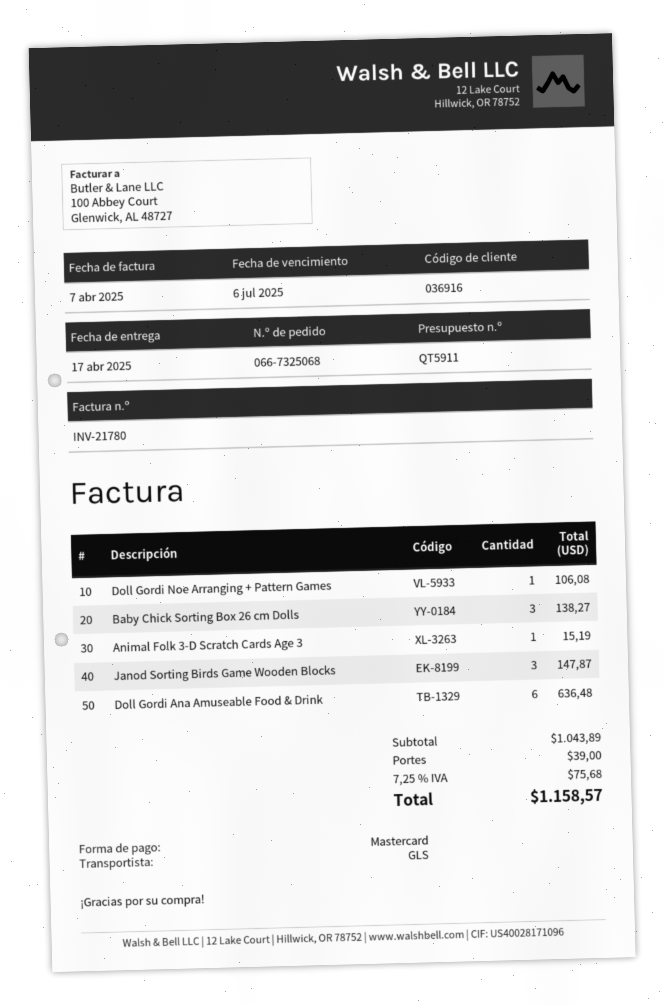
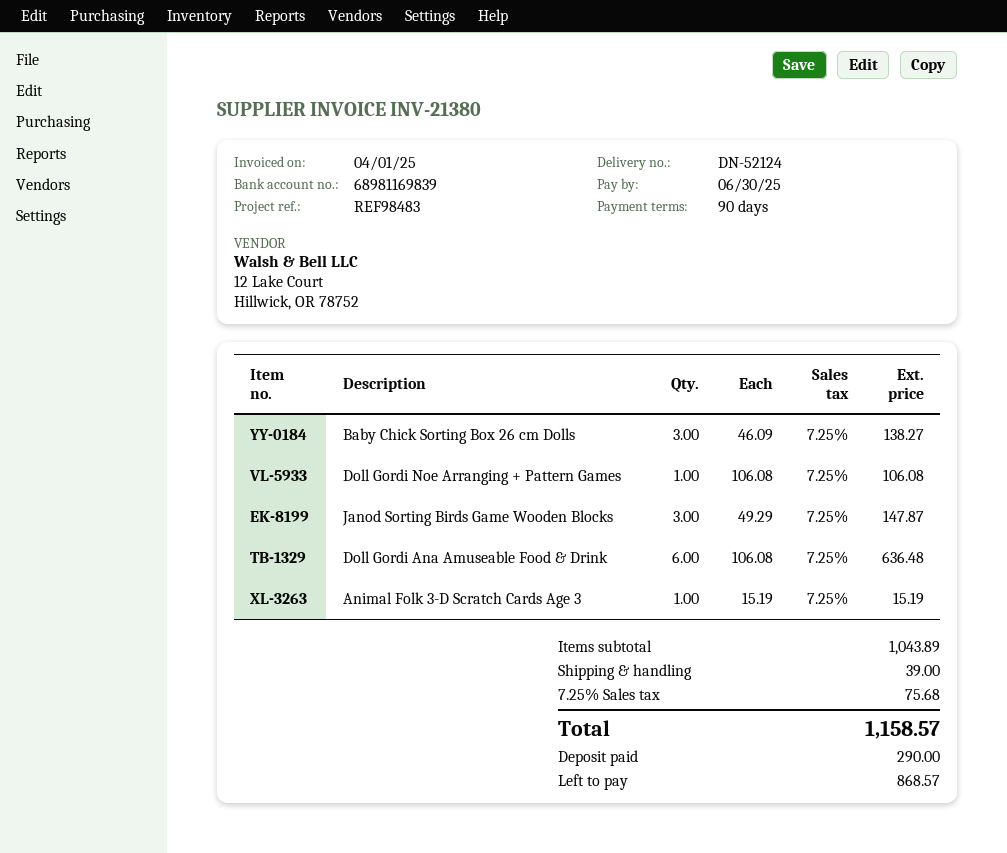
invoice number: INV-21780 -> INV-21380
invoice date: 2025-04-07 -> 2025-04-01
due date: 2025-07-06 -> 2025-06-30

